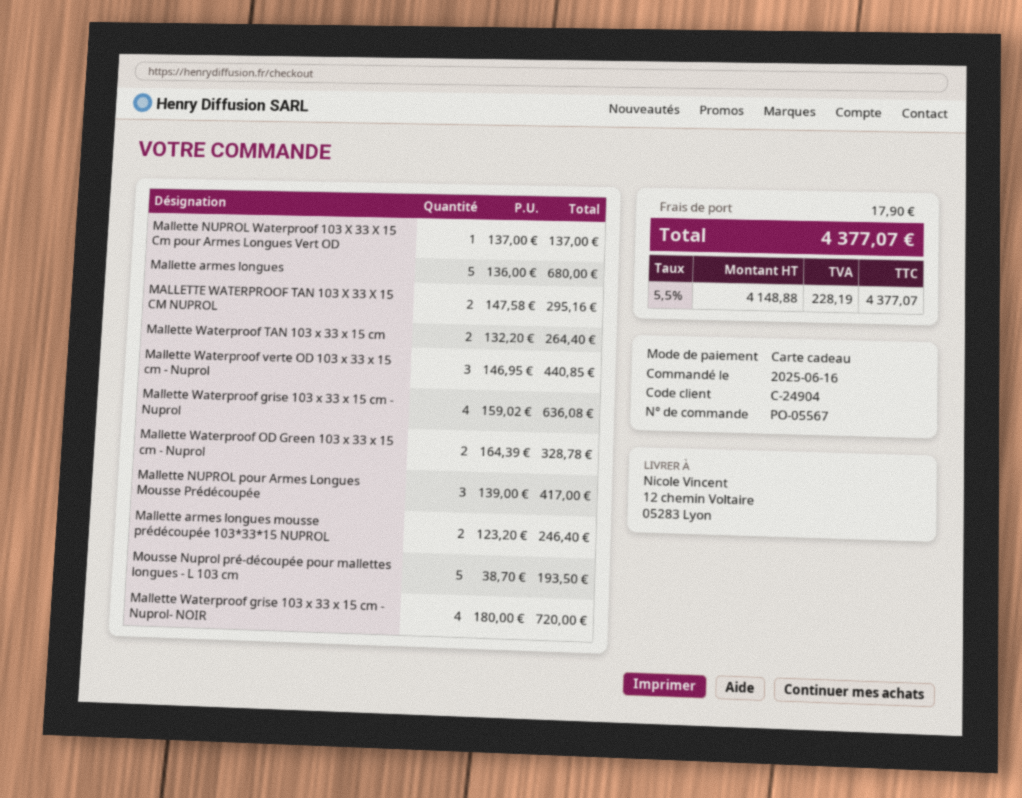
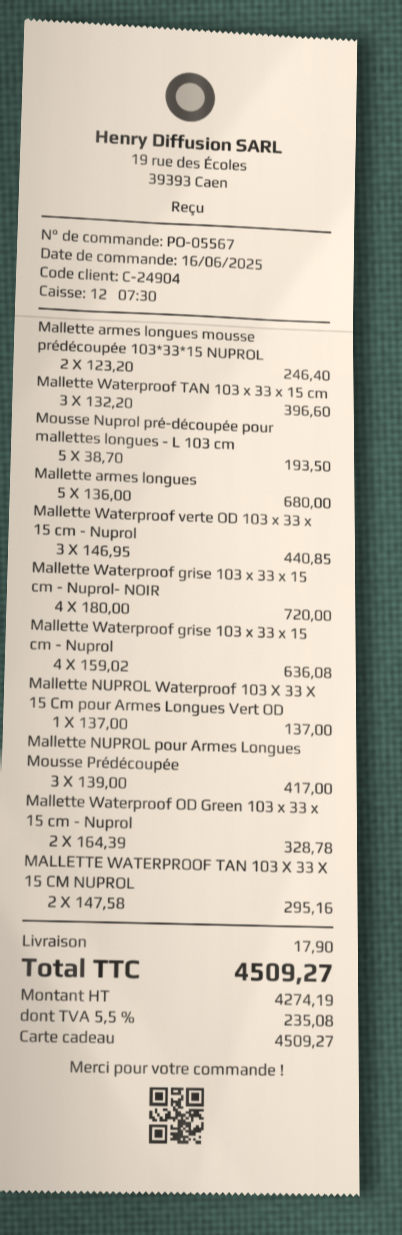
Mallette Waterproof TAN 103 x 33 x 15 cm: 2 x 132.20 = 264.40 -> 3 x 132.20 = 396.60
net: 4148.88 -> 4274.19
tax: 5.5% = 228.19 -> 5.5% = 235.08
total: 4377.07 -> 4509.27

